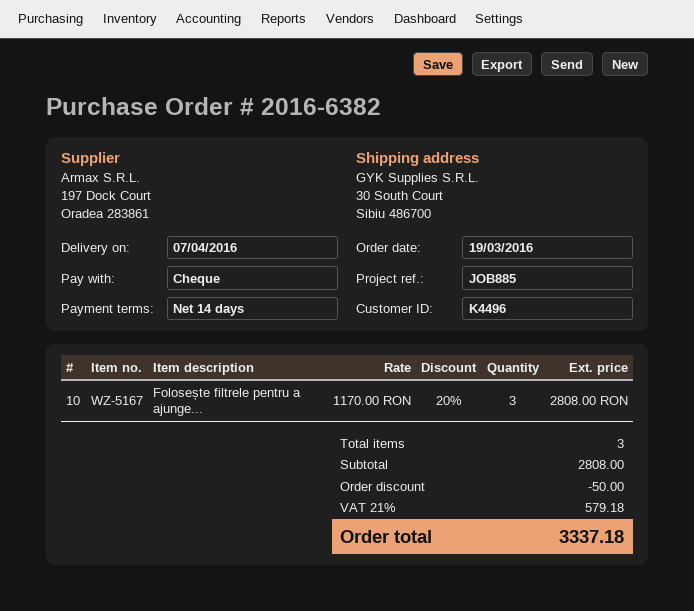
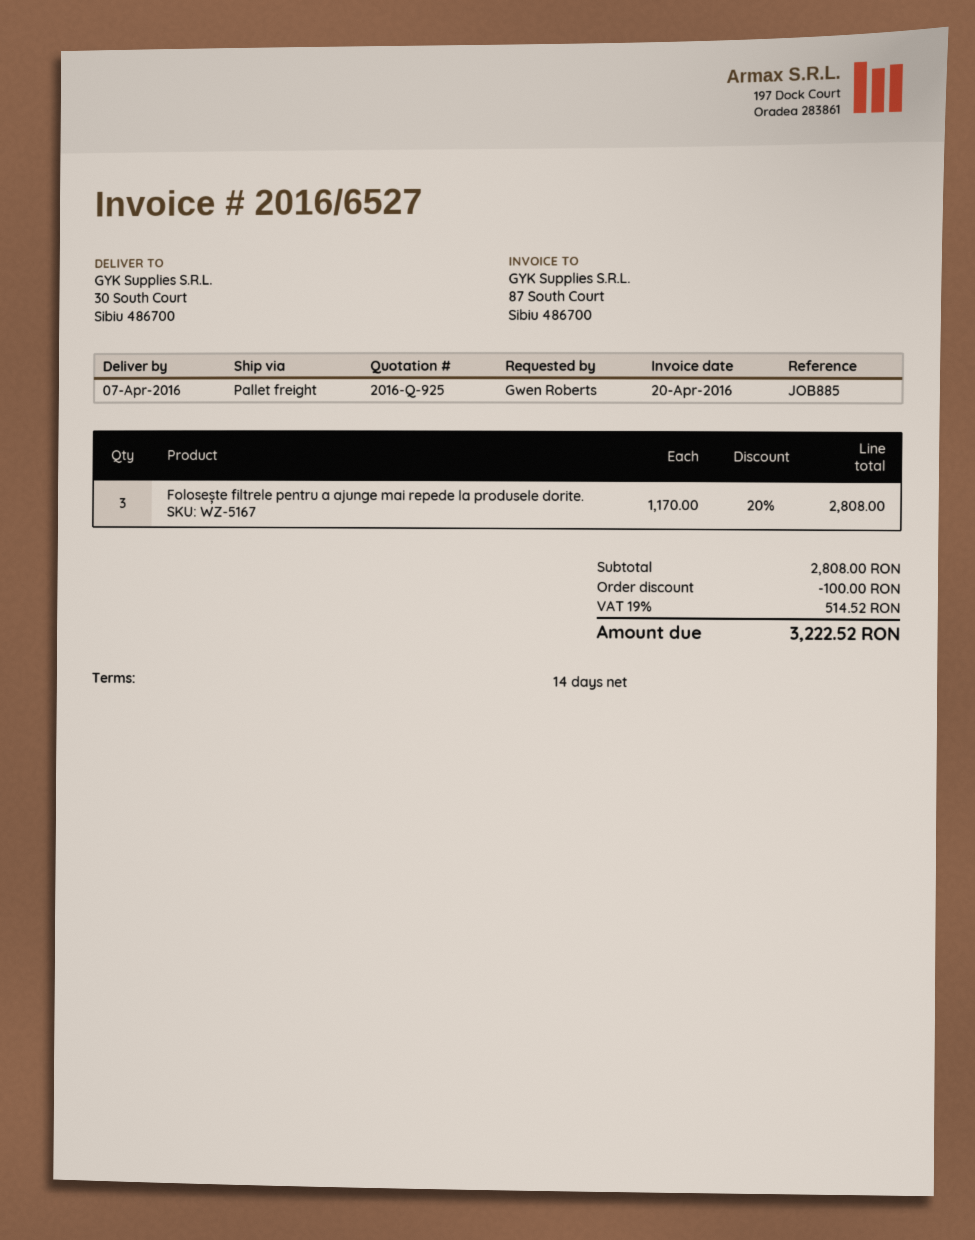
discount: 50.00 -> 100.00
tax: 21% = 579.18 -> 19% = 514.52
total: 3337.18 -> 3222.52

